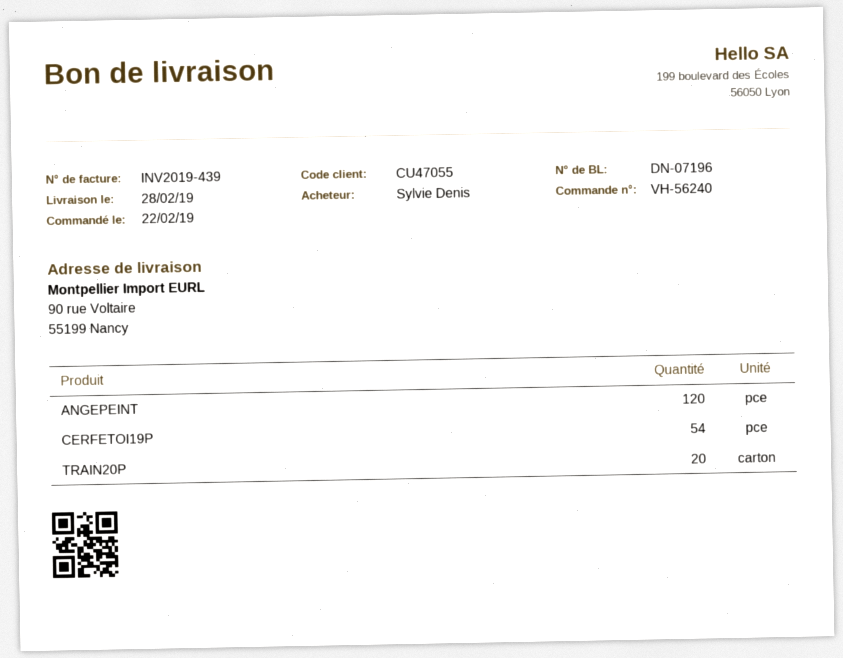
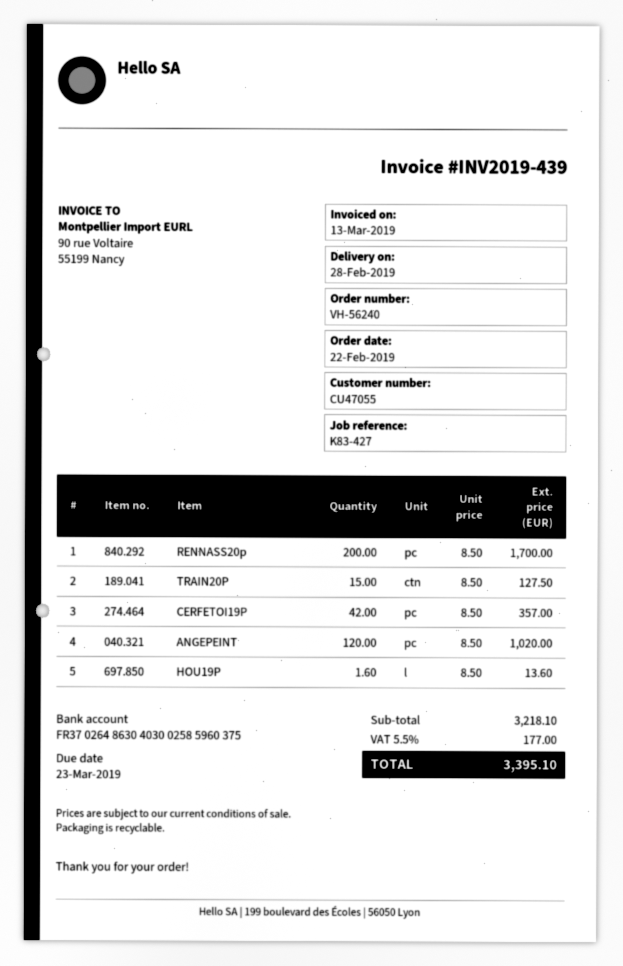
CERFETOI19P: 54 -> 42
TRAIN20P: 20 -> 15
RENNASS20p: none -> 200
HOU19P: none -> 1.6

